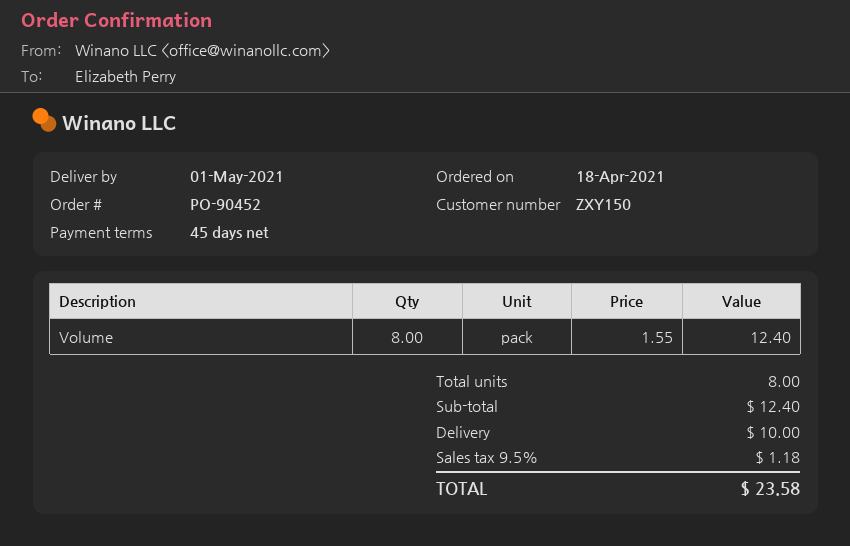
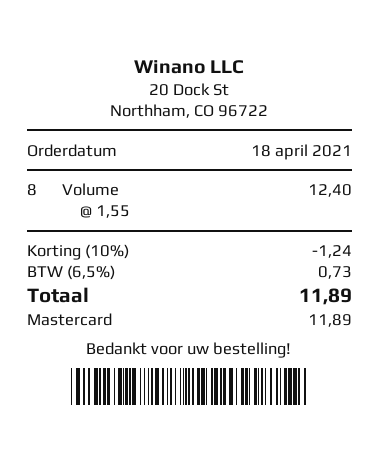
discount: none -> 10% = 1.24
shipping: 10.00 -> none
tax: 9.5% = 1.18 -> 6.5% = 0.73
total: 23.58 -> 11.89

